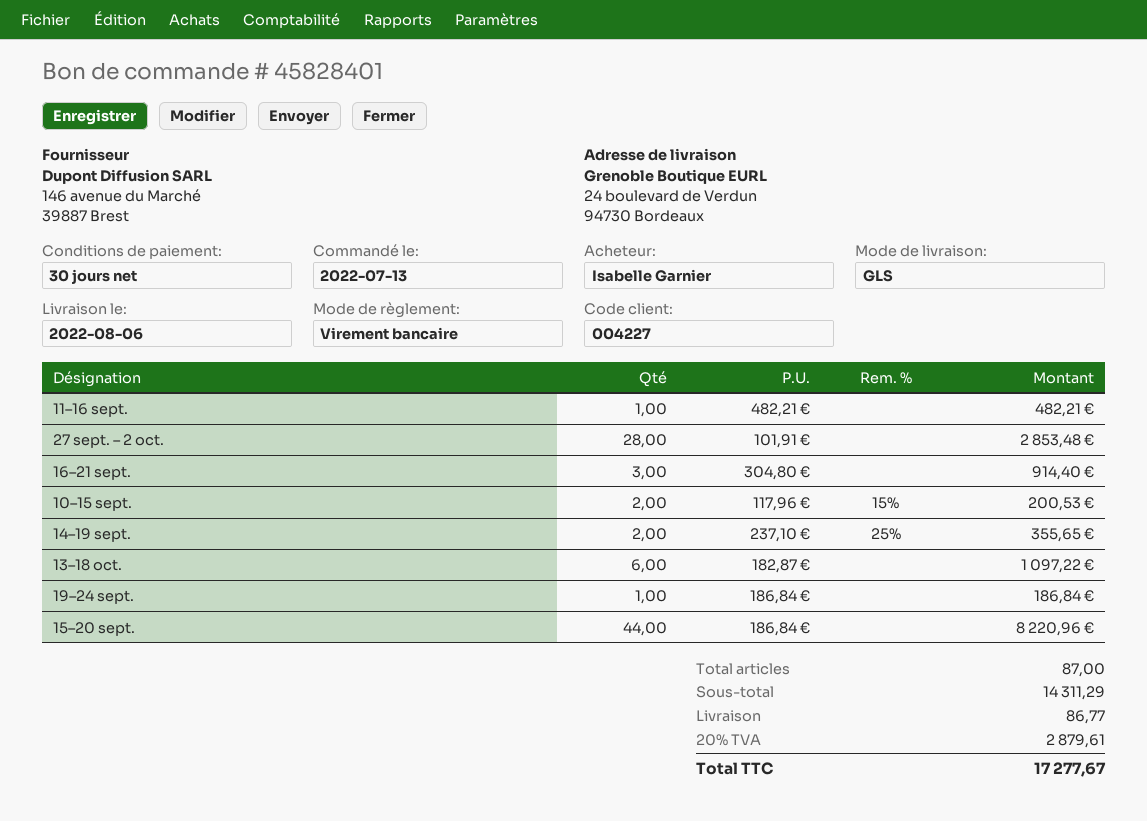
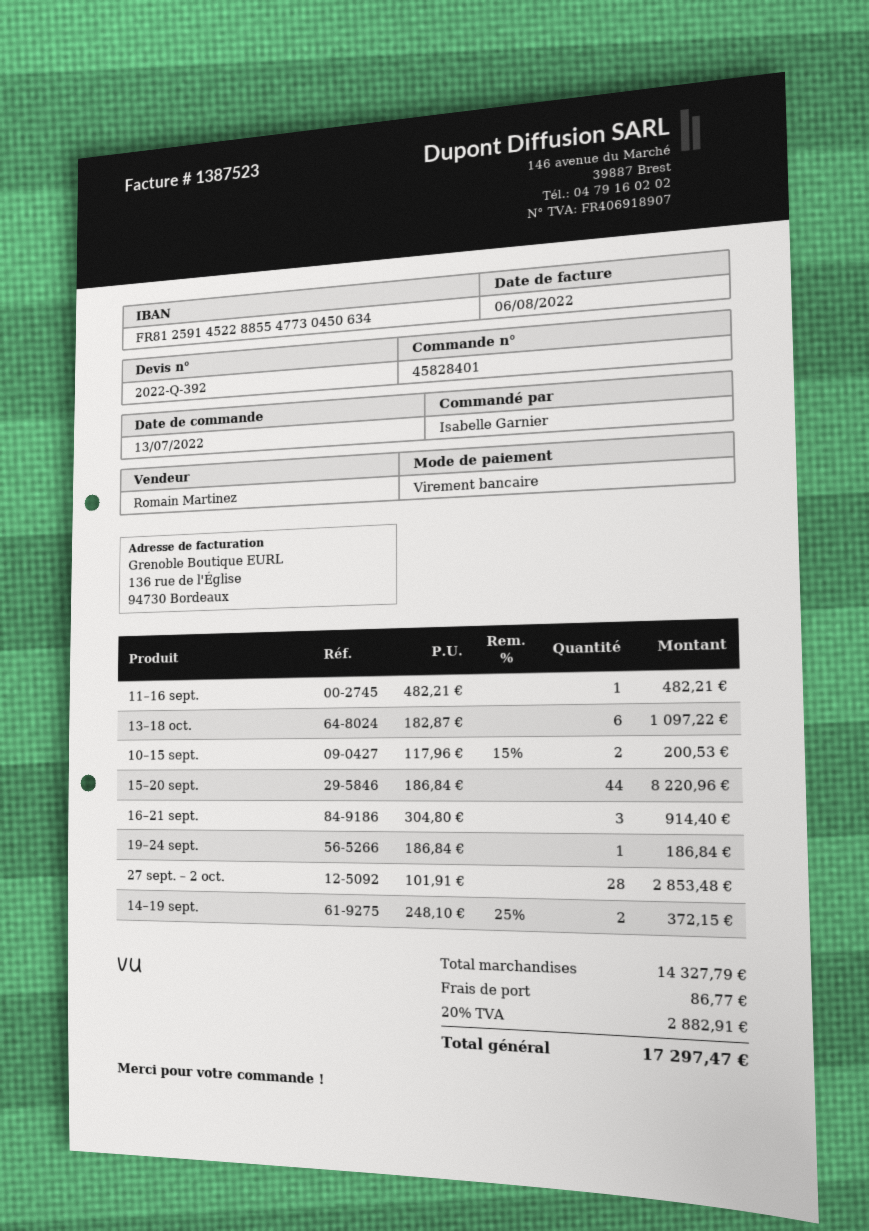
14–19 sept.: 2 x 237.10 - 25% = 355.65 -> 2 x 248.10 - 25% = 372.15
subtotal: 14311.29 -> 14327.79
tax: 20% = 2879.61 -> 20% = 2882.91
total: 17277.67 -> 17297.47

